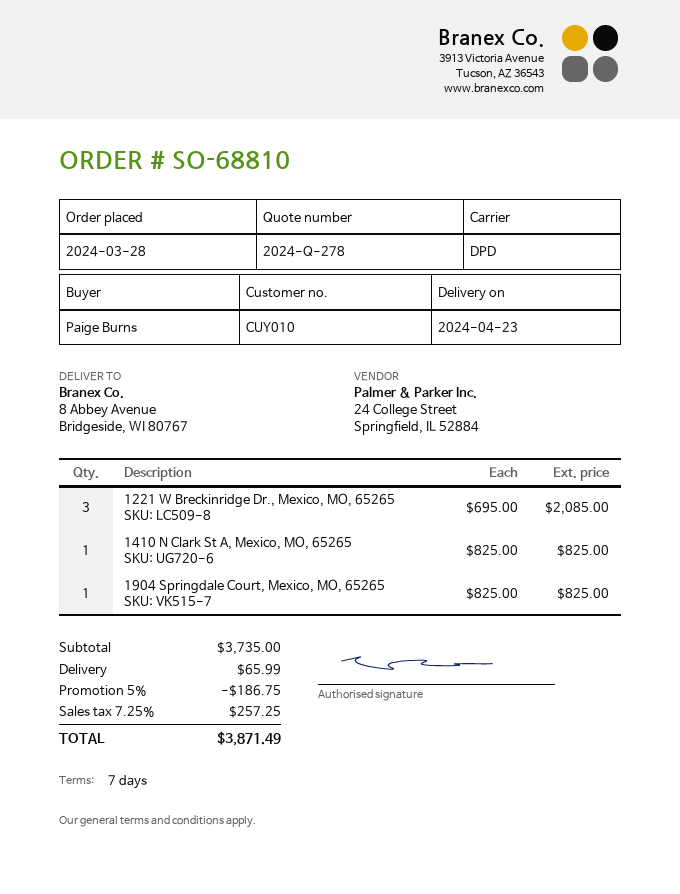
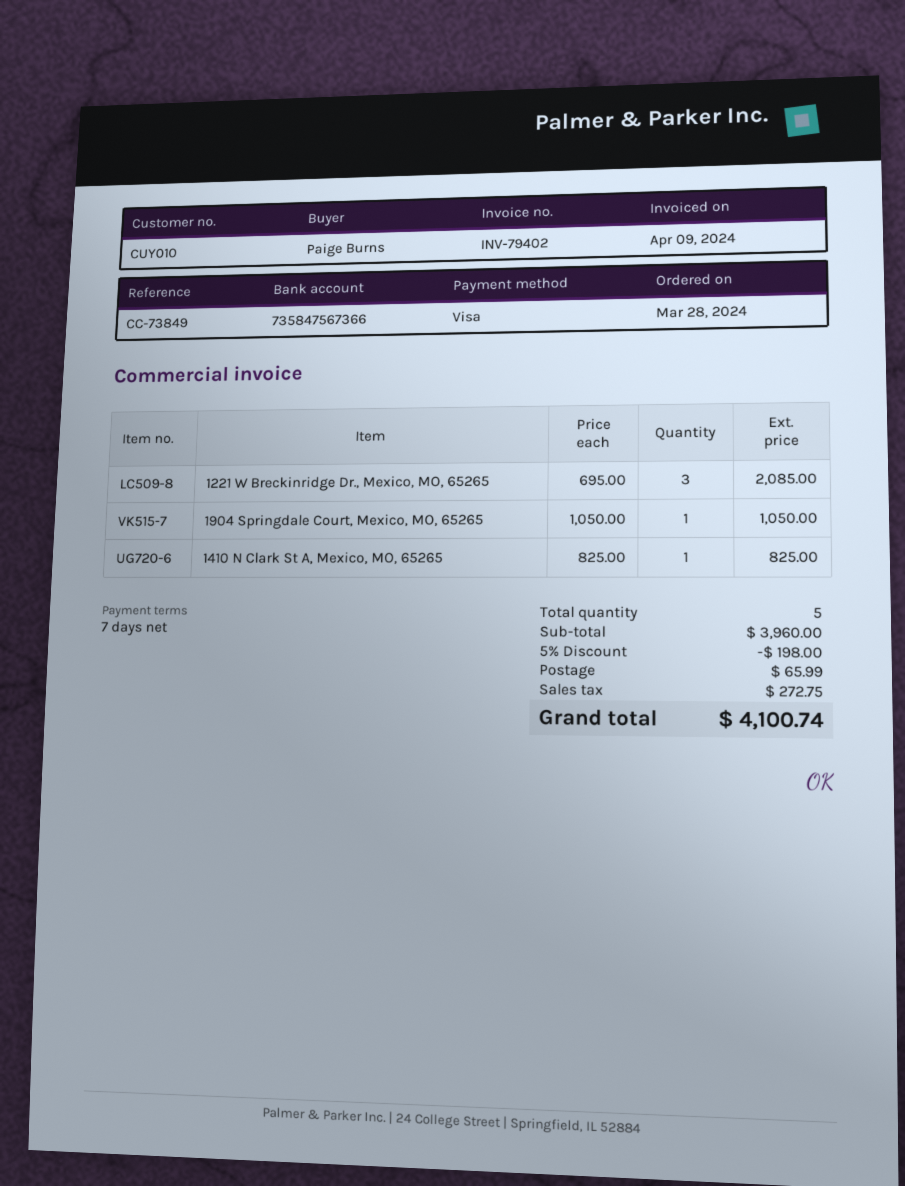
1904 Springdale Court, Mexico, MO, 65265: 1 x 825.00 = 825.00 -> 1 x 1050.00 = 1050.00
subtotal: 3735.00 -> 3960.00
discount: 5% = 186.75 -> 5% = 198.00
tax: 257.25 -> 272.75
total: 3871.49 -> 4100.74

